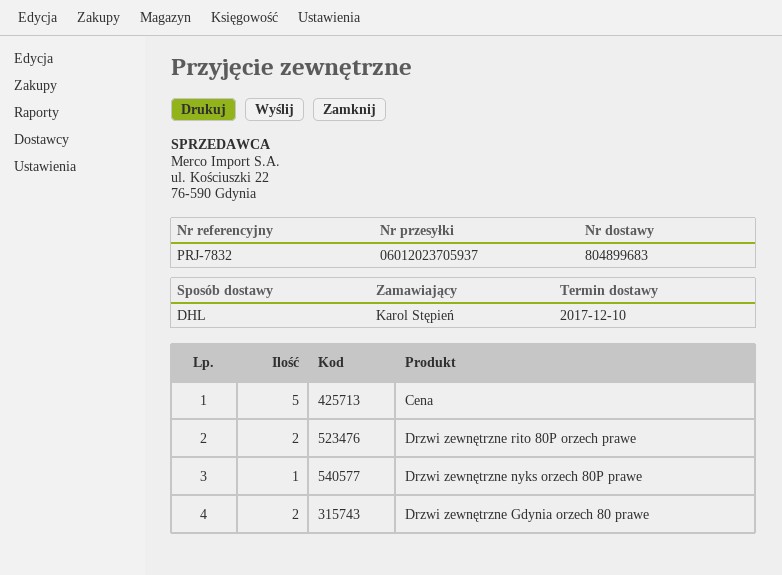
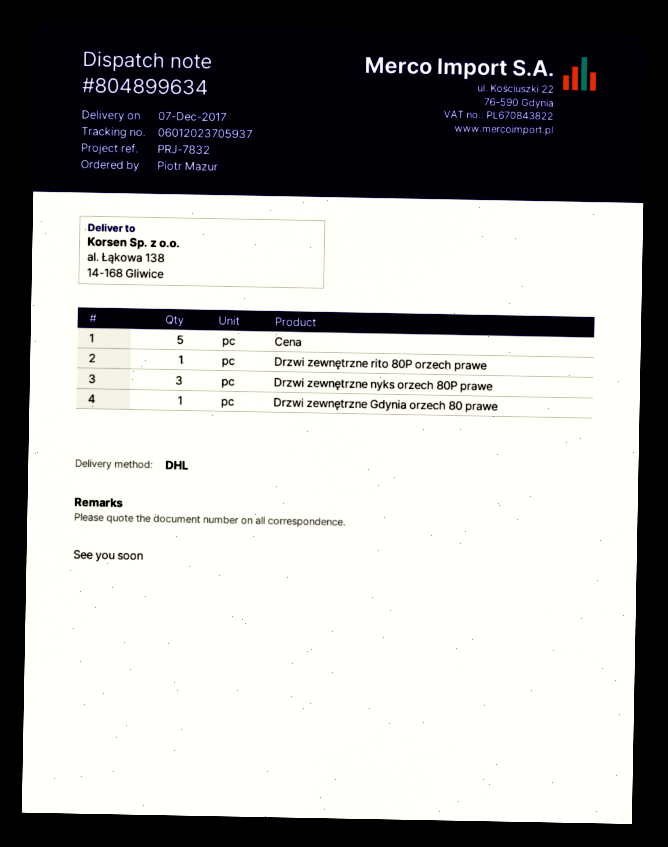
delivery note number: 804899683 -> 804899634
delivery date: 2017-12-10 -> 2017-12-07
ordered by: Karol Stępień -> Piotr Mazur
Drzwi zewnętrzne rito 80P orzech prawe: 2 -> 1
Drzwi zewnętrzne nyks orzech 80P prawe: 1 -> 3
Drzwi zewnętrzne Gdynia orzech 80 prawe: 2 -> 1

